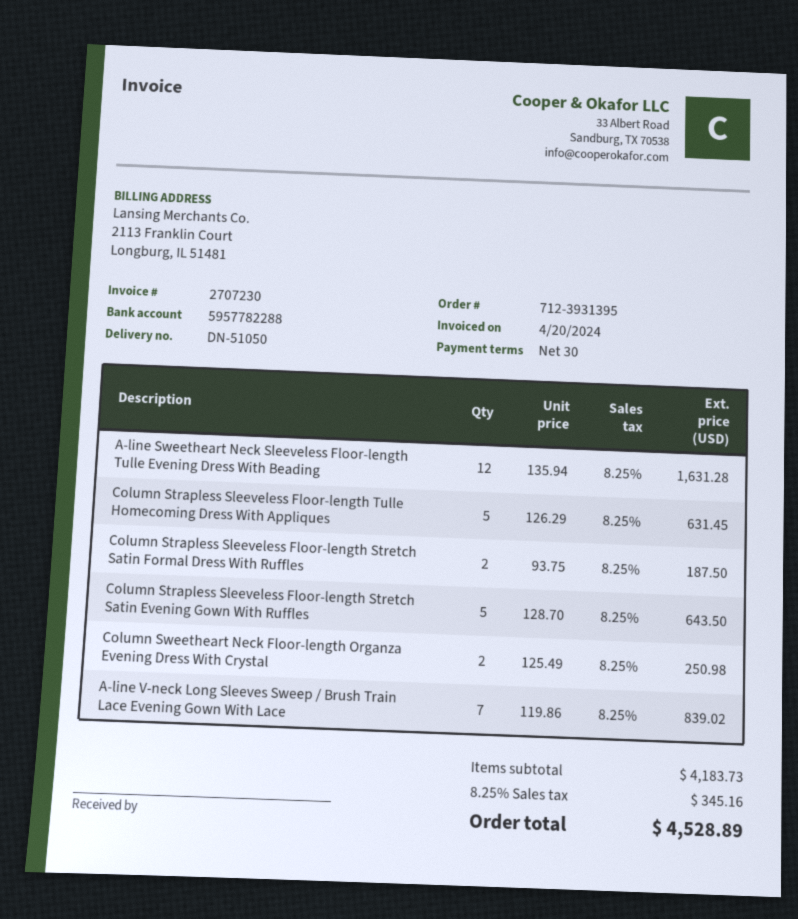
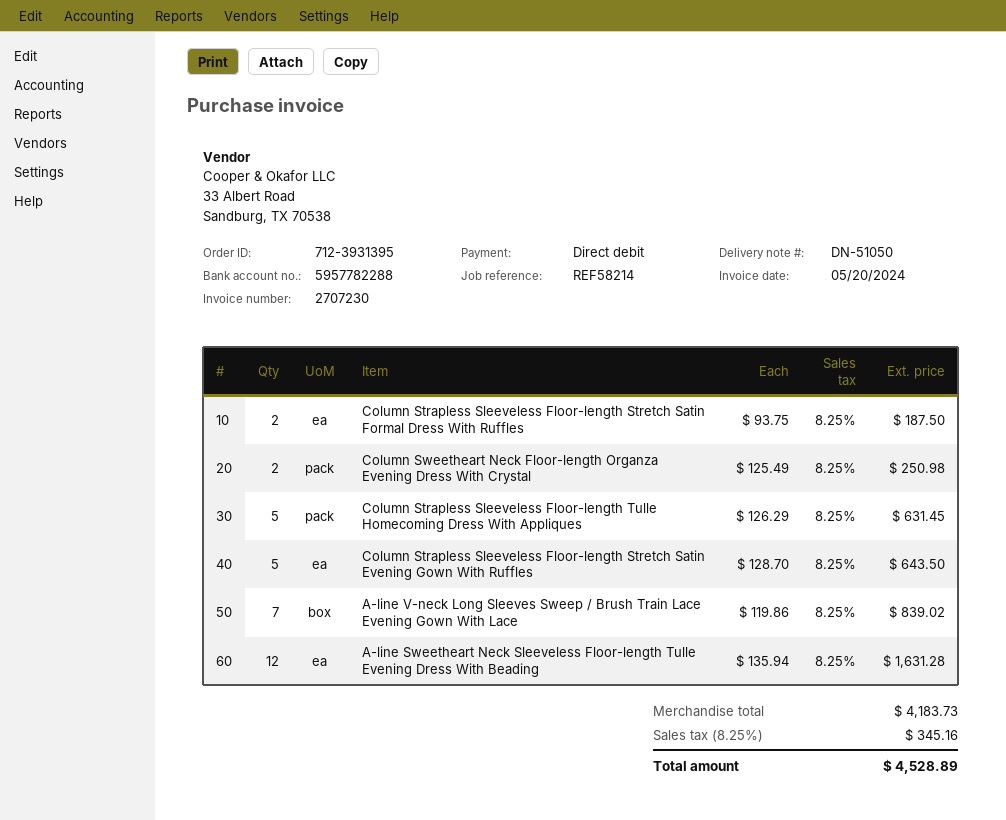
invoice date: 2024-04-20 -> 2024-05-20

